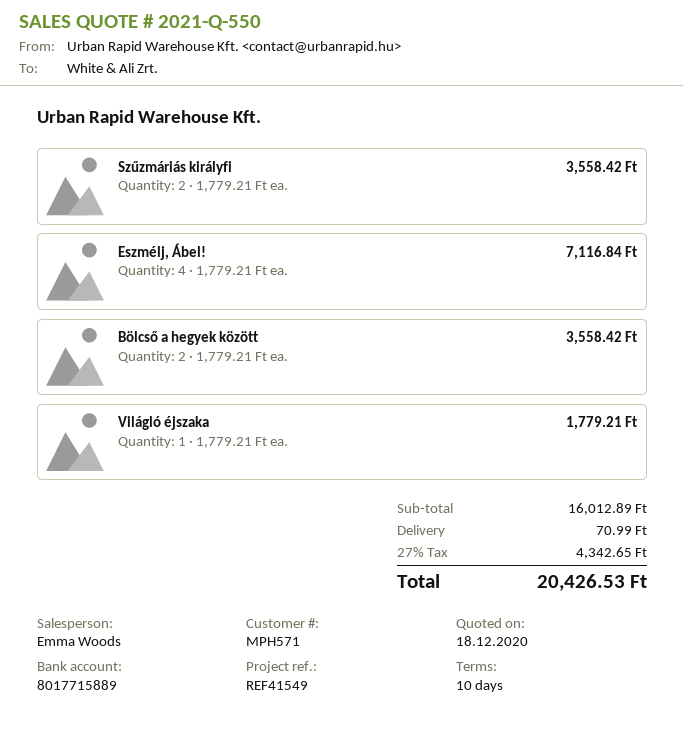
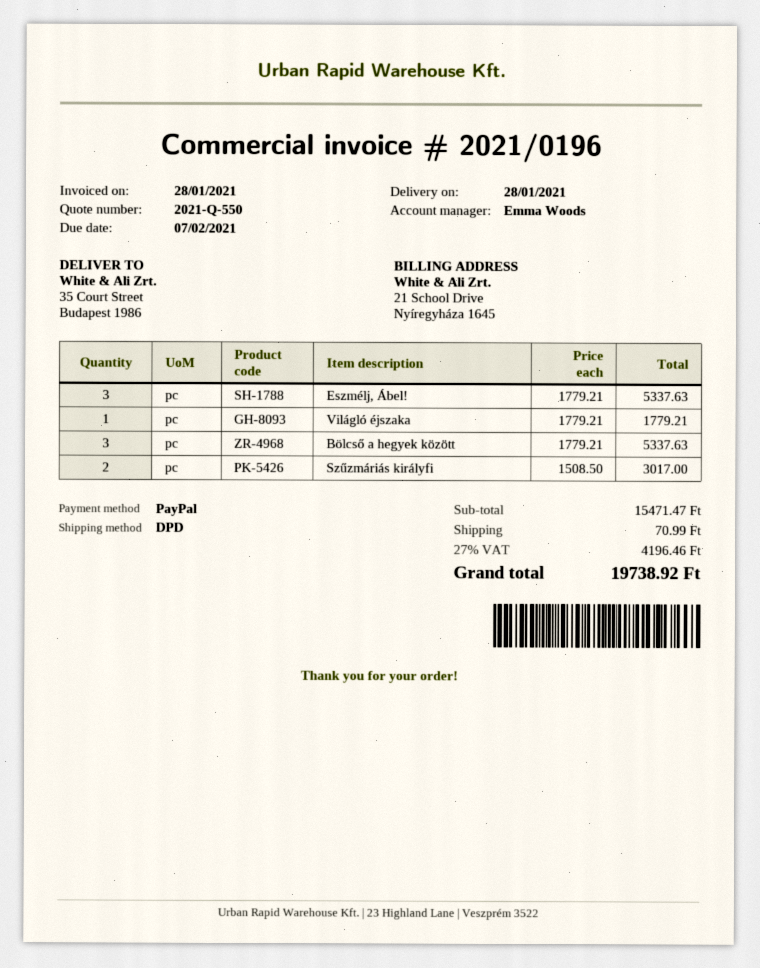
Szűzmáriás királyfi: 2 x 1779.21 = 3558.42 -> 2 x 1508.50 = 3017.00
Eszmélj, Ábel!: 4 x 1779.21 = 7116.84 -> 3 x 1779.21 = 5337.63
Bölcső a hegyek között: 2 x 1779.21 = 3558.42 -> 3 x 1779.21 = 5337.63
subtotal: 16012.89 -> 15471.47
tax: 27% = 4342.65 -> 27% = 4196.46
total: 20426.53 -> 19738.92

